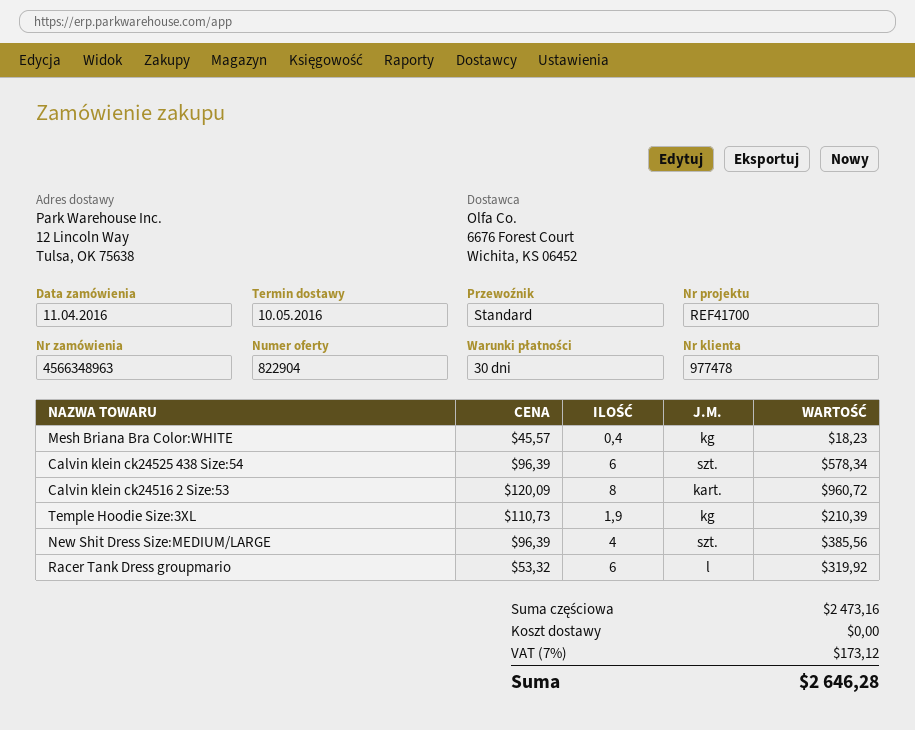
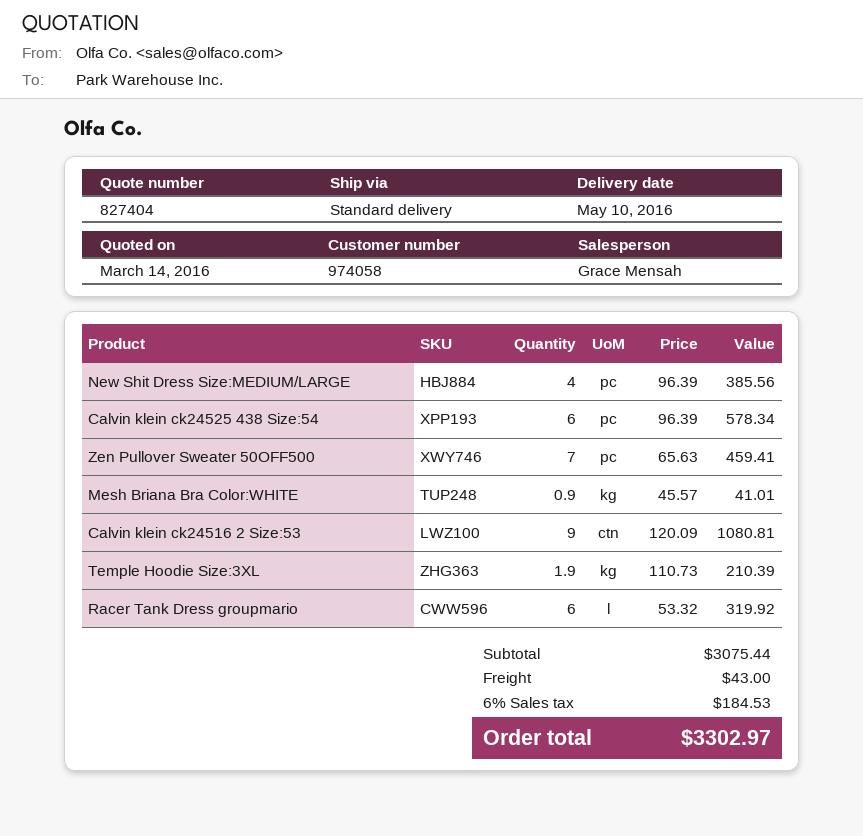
quote number: 822904 -> 827404
customer number: 977478 -> 974058
Mesh Briana Bra Color:WHITE: 0.4 x 45.57 = 18.23 -> 0.9 x 45.57 = 41.01
Calvin klein ck24516 2 Size:53: 8 x 120.09 = 960.72 -> 9 x 120.09 = 1080.81
Zen Pullover Sweater 50OFF500: none -> 7 x 65.63 = 459.41
subtotal: 2473.16 -> 3075.44
shipping: 0.00 -> 43.00
tax: 7% = 173.12 -> 6% = 184.53
total: 2646.28 -> 3302.97

